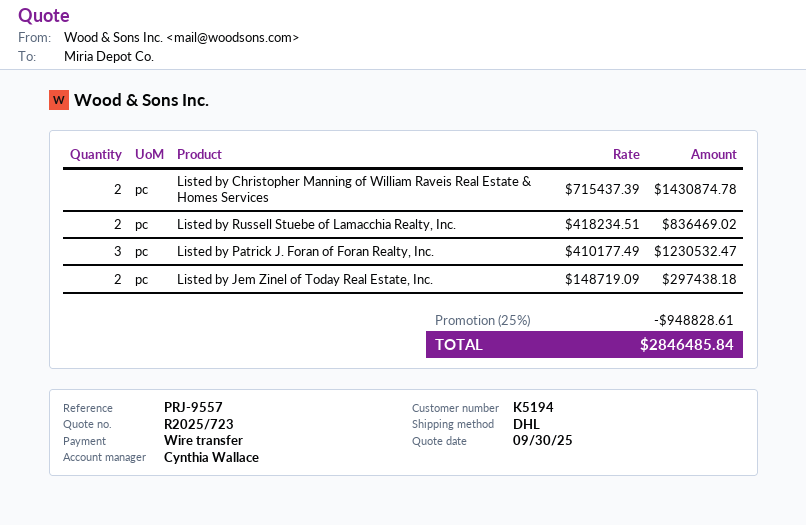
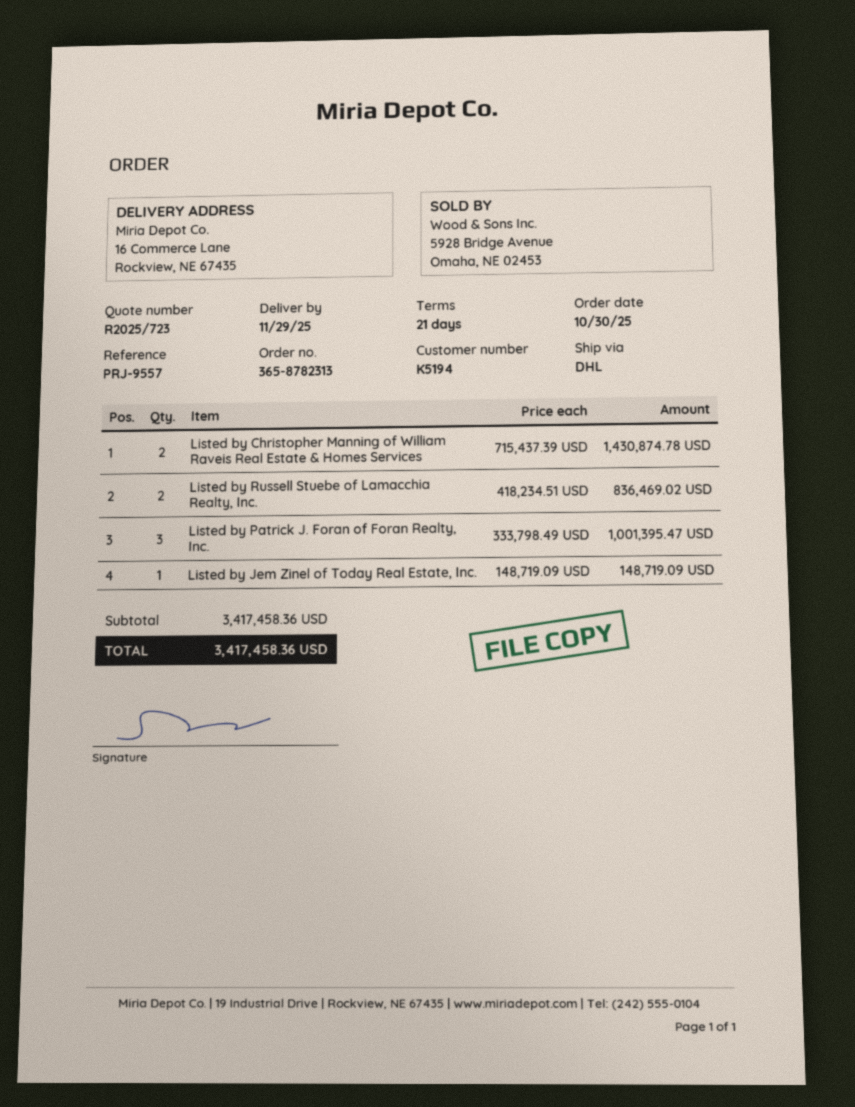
Listed by Patrick J. Foran of Foran Realty, Inc.: 3 x 410177.49 = 1230532.47 -> 3 x 333798.49 = 1001395.47
Listed by Jem Zinel of Today Real Estate, Inc.: 2 x 148719.09 = 297438.18 -> 1 x 148719.09 = 148719.09
discount: 25% = 948828.61 -> none
total: 2846485.84 -> 3417458.36

